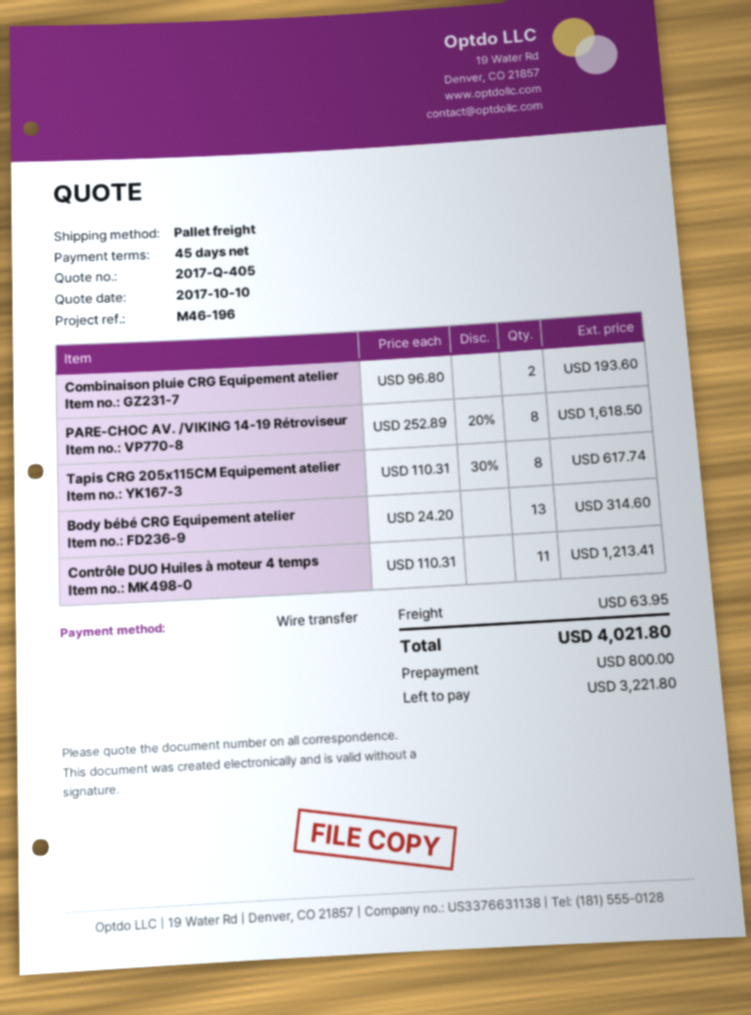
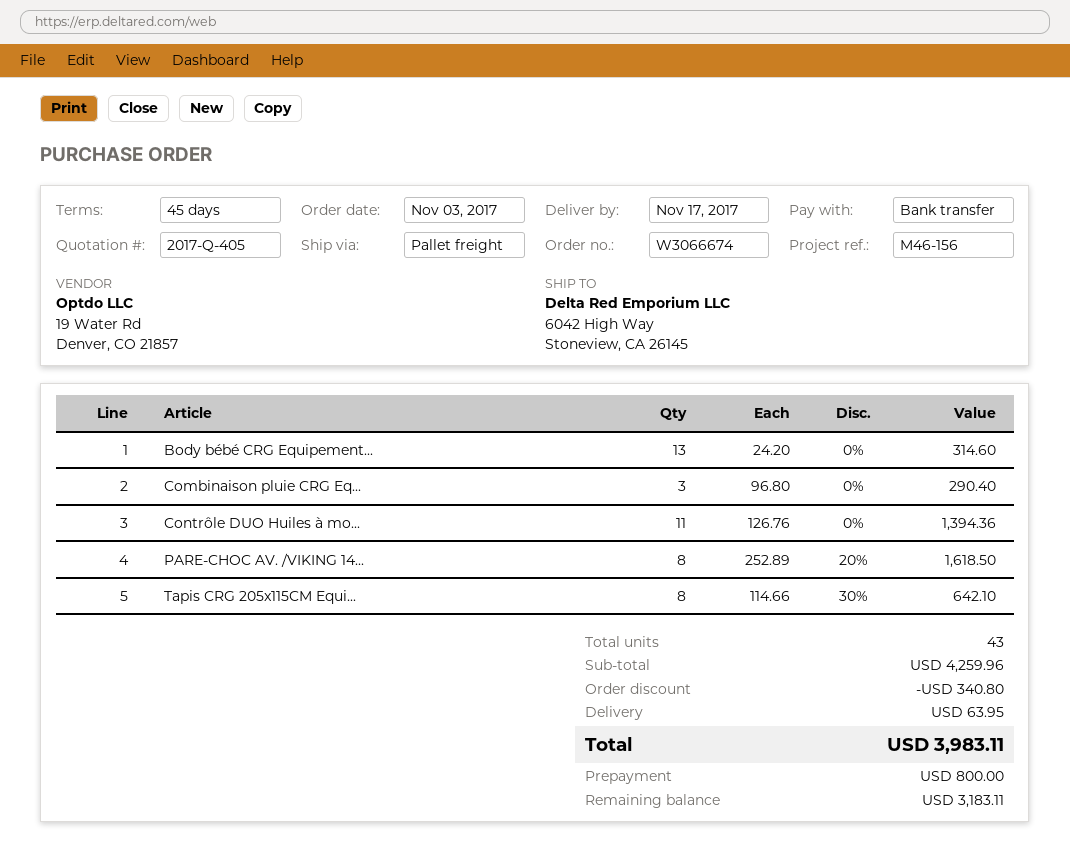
reference: M46-196 -> M46-156
Combinaison pluie CRG Equipement atelier: 2 x 96.80 = 193.60 -> 3 x 96.80 = 290.40
Tapis CRG 205x115CM Equipement atelier: 8 x 110.31 - 30% = 617.74 -> 8 x 114.66 - 30% = 642.10
Contrôle DUO Huiles à moteur 4 temps: 11 x 110.31 = 1213.41 -> 11 x 126.76 = 1394.36
discount: none -> 340.80
total: 4021.80 -> 3983.11
balance: 3221.80 -> 3183.11

